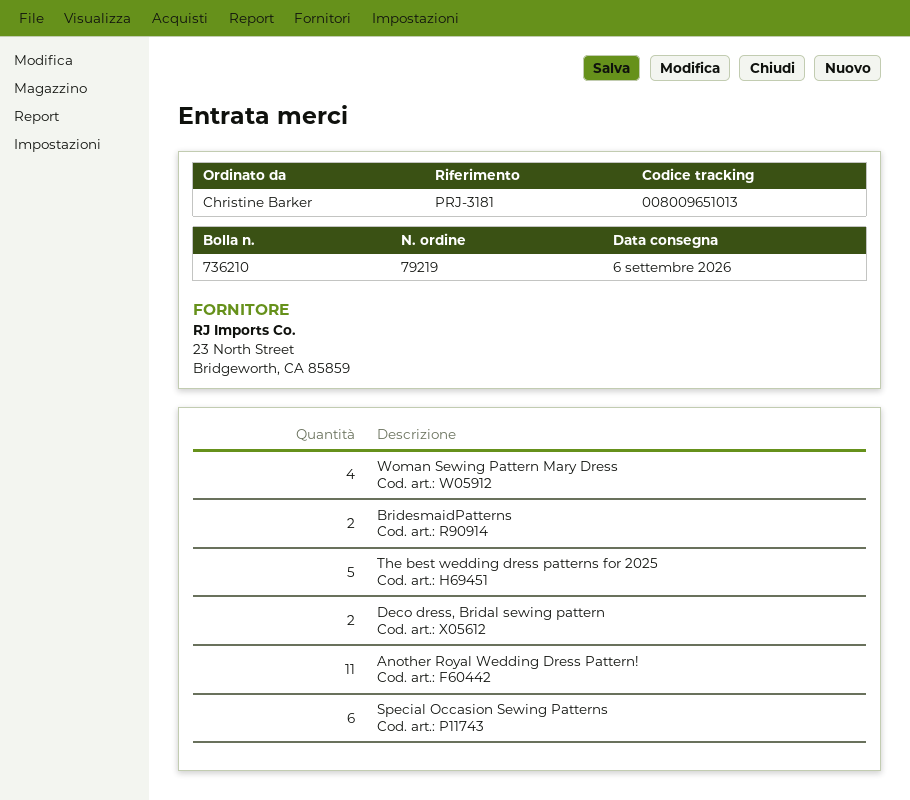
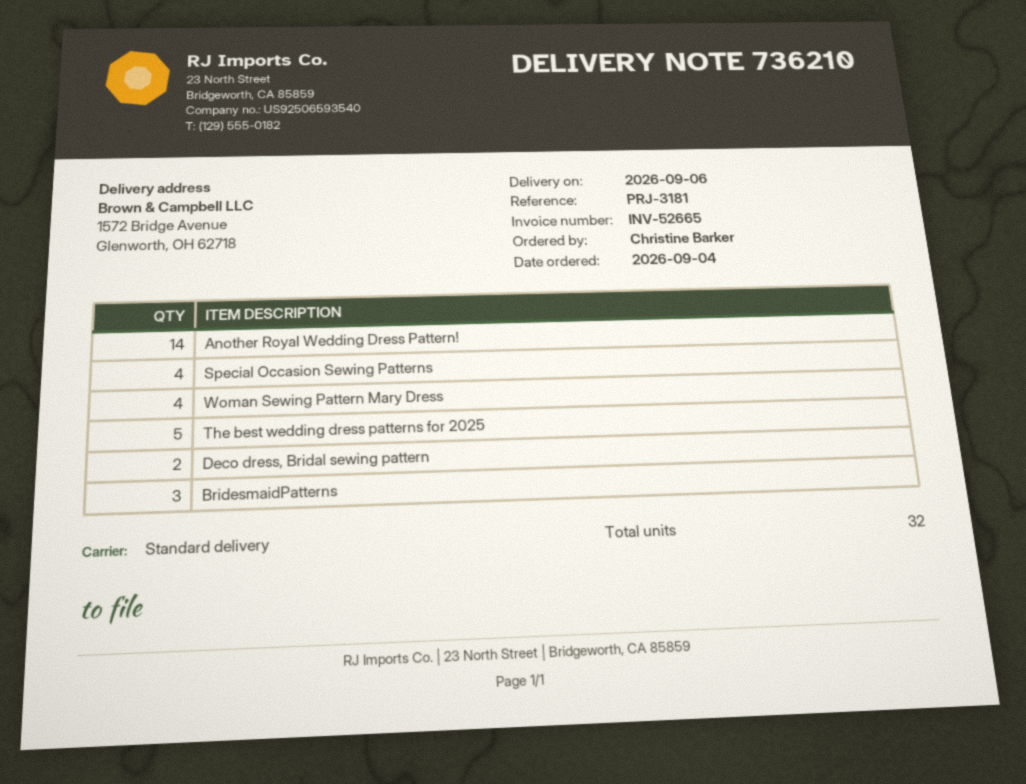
BridesmaidPatterns: 2 -> 3
Another Royal Wedding Dress Pattern!: 11 -> 14
Special Occasion Sewing Patterns: 6 -> 4

